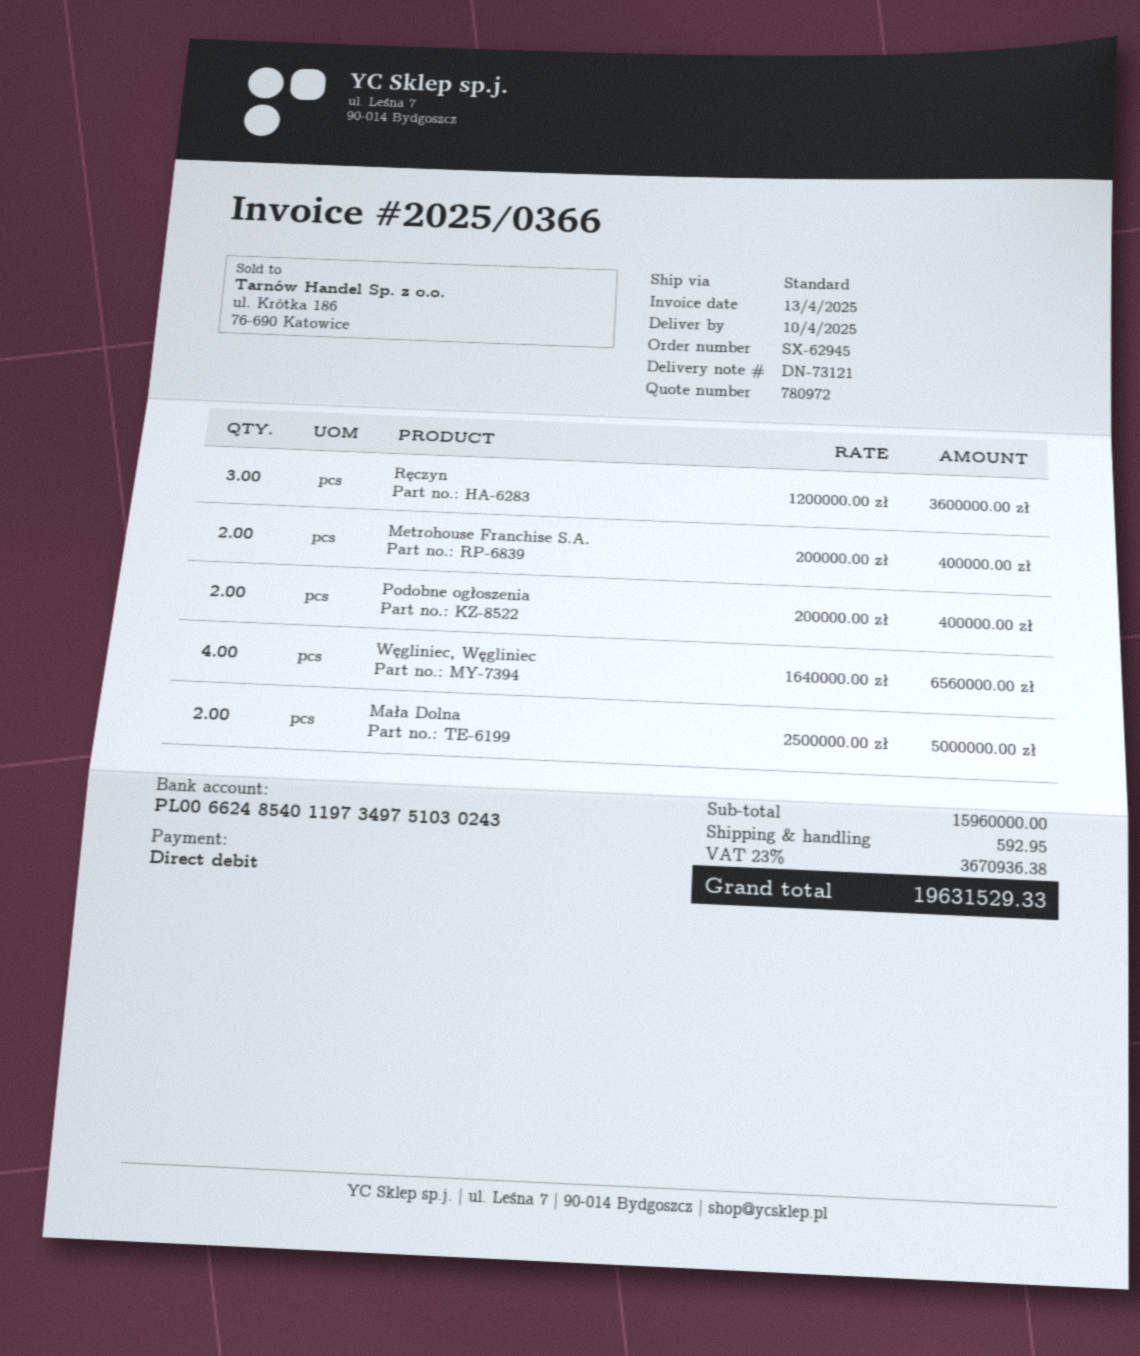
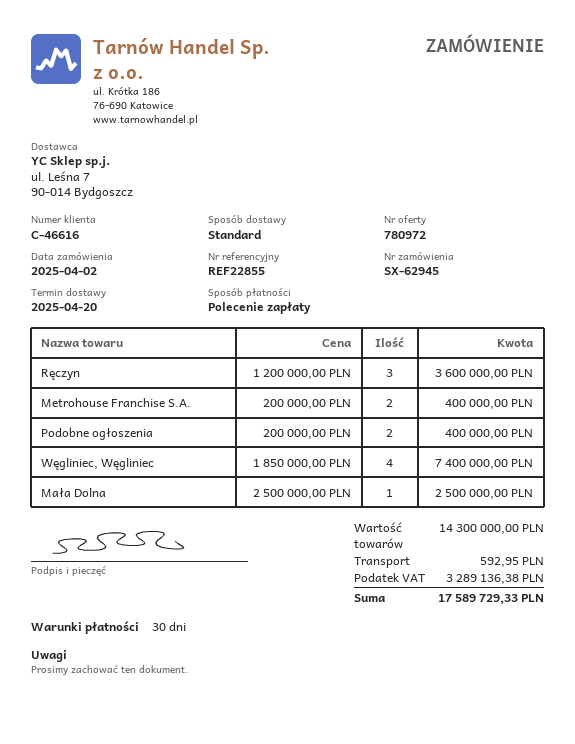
delivery date: 2025-04-10 -> 2025-04-20
Węgliniec, Węgliniec: 4 x 1640000.00 = 6560000.00 -> 4 x 1850000.00 = 7400000.00
Mała Dolna: 2 x 2500000.00 = 5000000.00 -> 1 x 2500000.00 = 2500000.00
subtotal: 15960000.00 -> 14300000.00
tax: 3670936.38 -> 3289136.38
total: 19631529.33 -> 17589729.33

